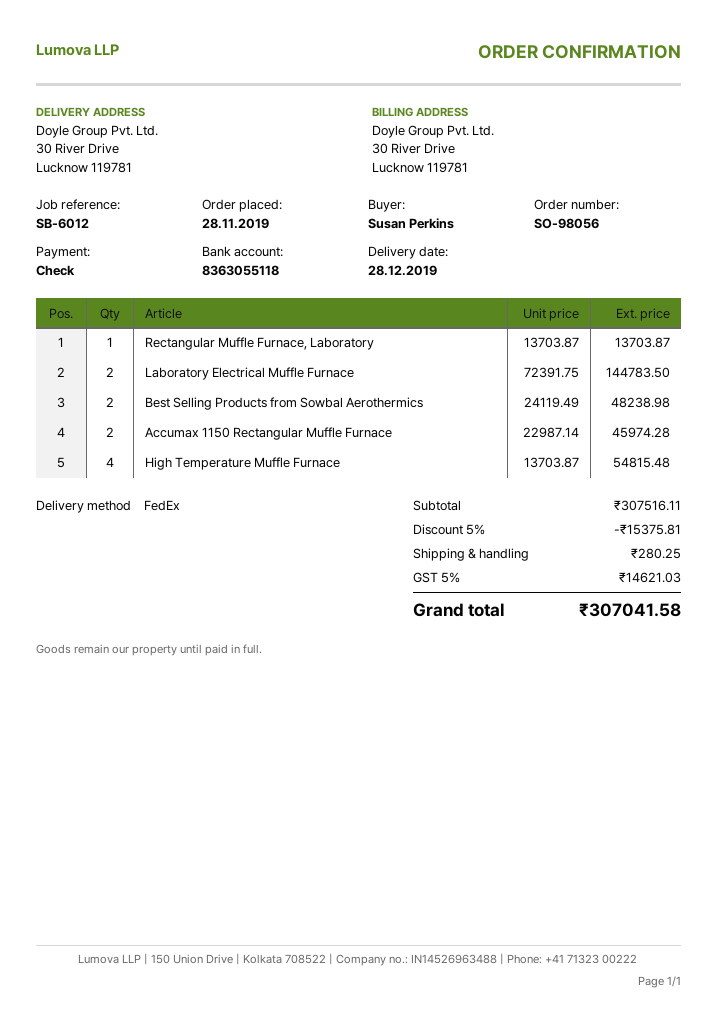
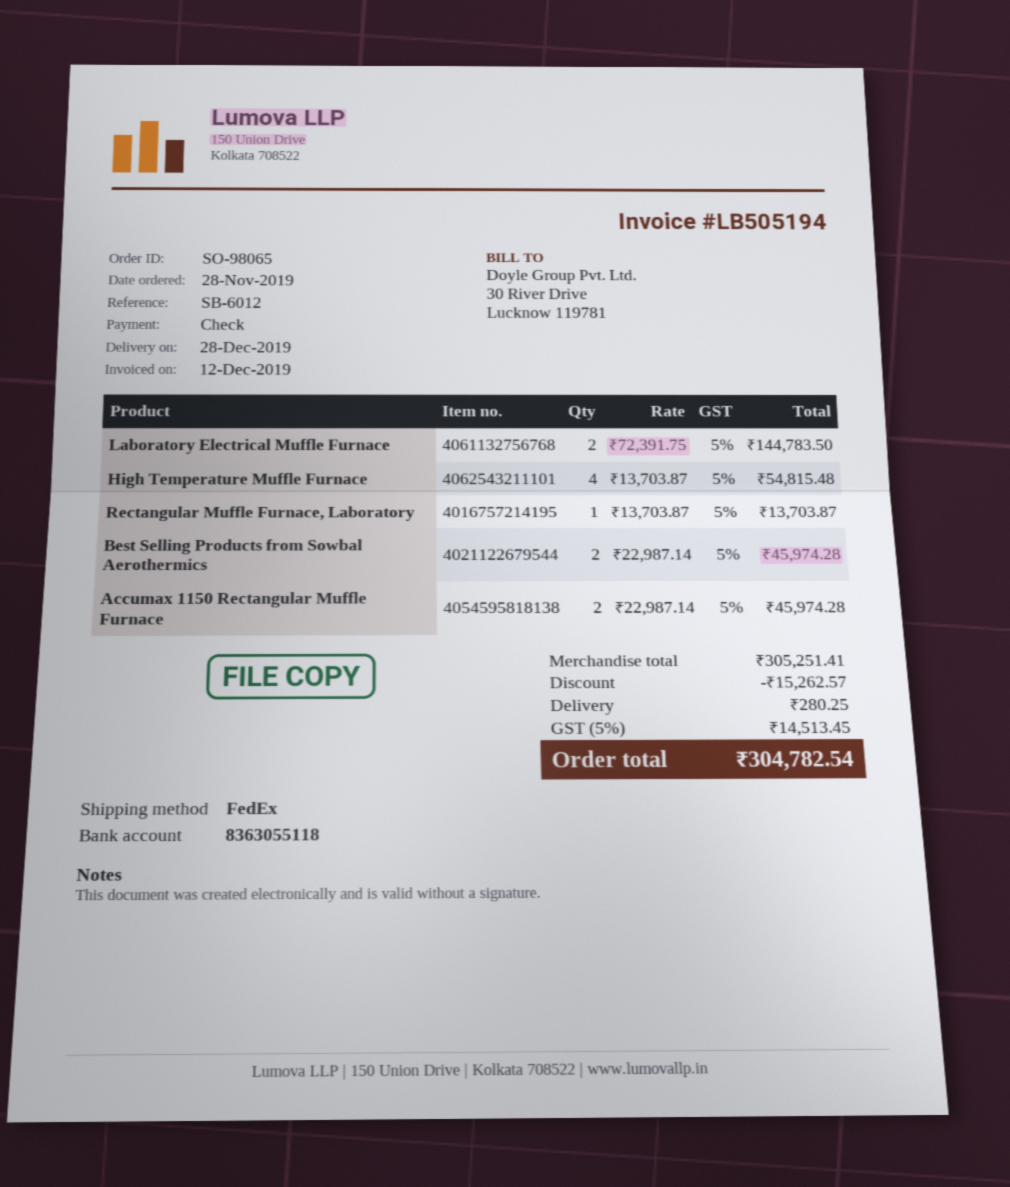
order number: SO-98056 -> SO-98065
Best Selling Products from Sowbal Aerothermics: 2 x 24119.49 = 48238.98 -> 2 x 22987.14 = 45974.28
subtotal: 307516.11 -> 305251.41
discount: 15375.81 -> 15262.57
tax: 5% = 14621.03 -> 5% = 14513.45
total: 307041.58 -> 304782.54

